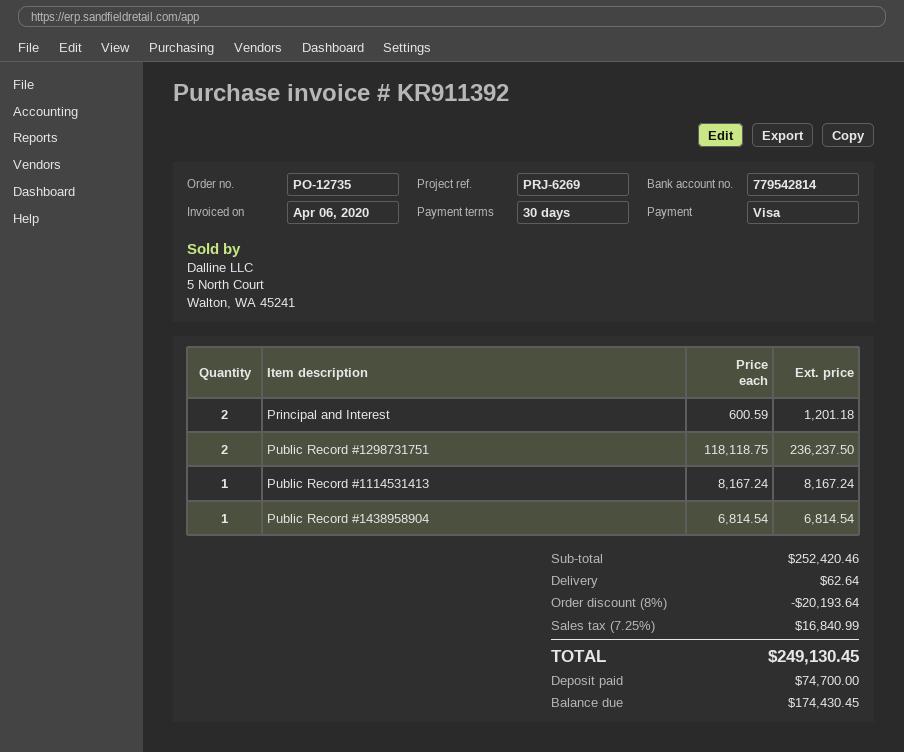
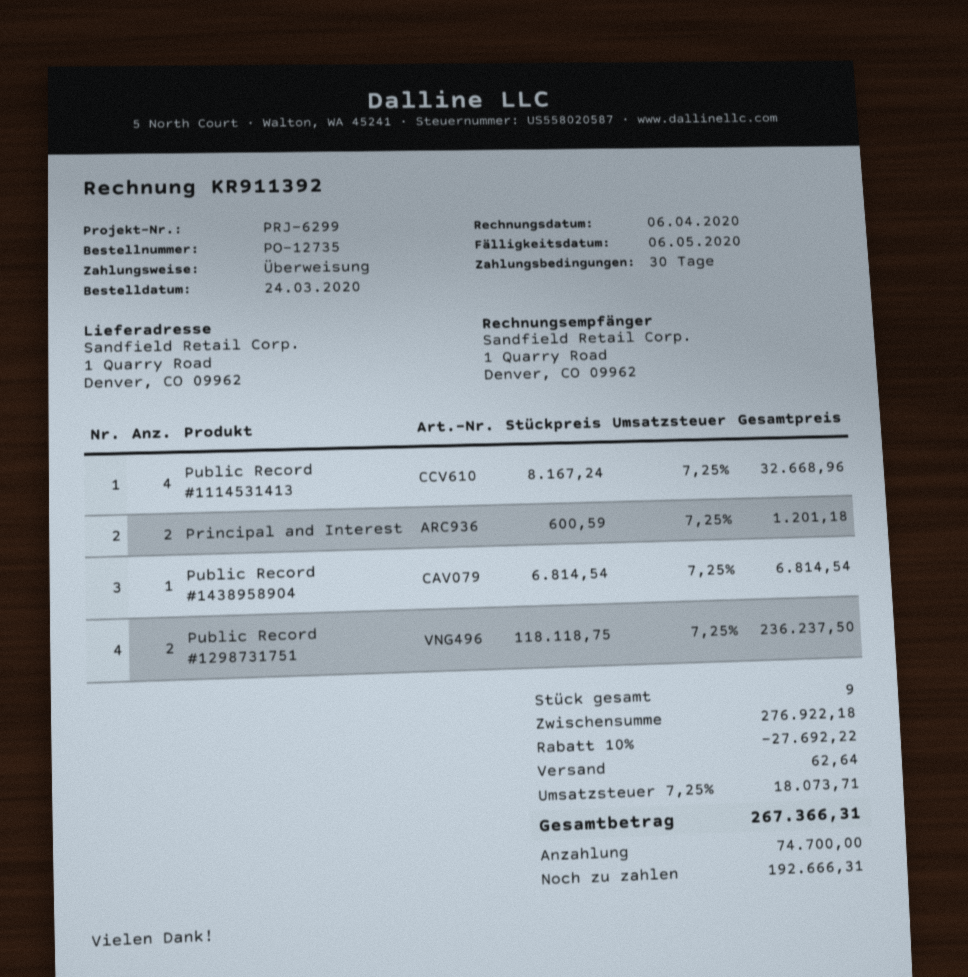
reference: PRJ-6269 -> PRJ-6299
payment method: Visa -> bank transfer
Public Record #1114531413: 1 x 8167.24 = 8167.24 -> 4 x 8167.24 = 32668.96
subtotal: 252420.46 -> 276922.18
discount: 8% = 20193.64 -> 10% = 27692.22
tax: 7.25% = 16840.99 -> 7.25% = 18073.71
total: 249130.45 -> 267366.31
balance: 174430.45 -> 192666.31

